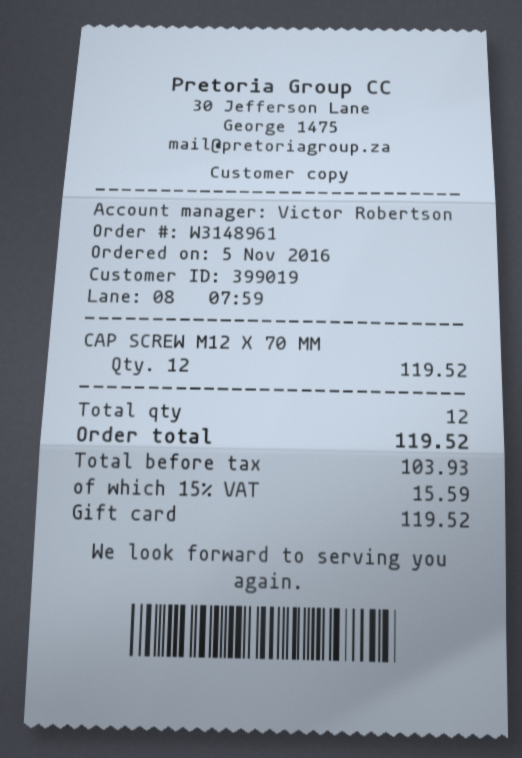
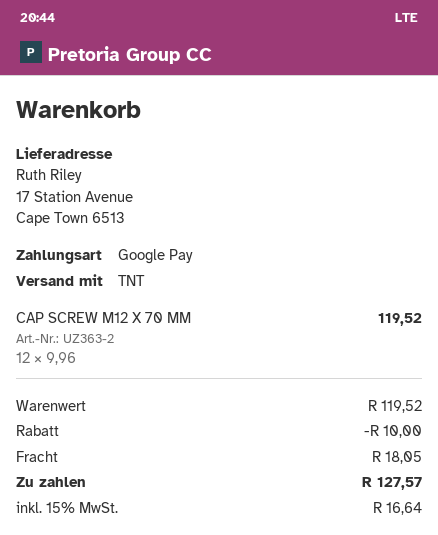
payment method: gift card -> Google Pay
discount: none -> 10.00
shipping: none -> 18.05
tax: 15% = 15.59 -> 15% = 16.64
total: 119.52 -> 127.57

